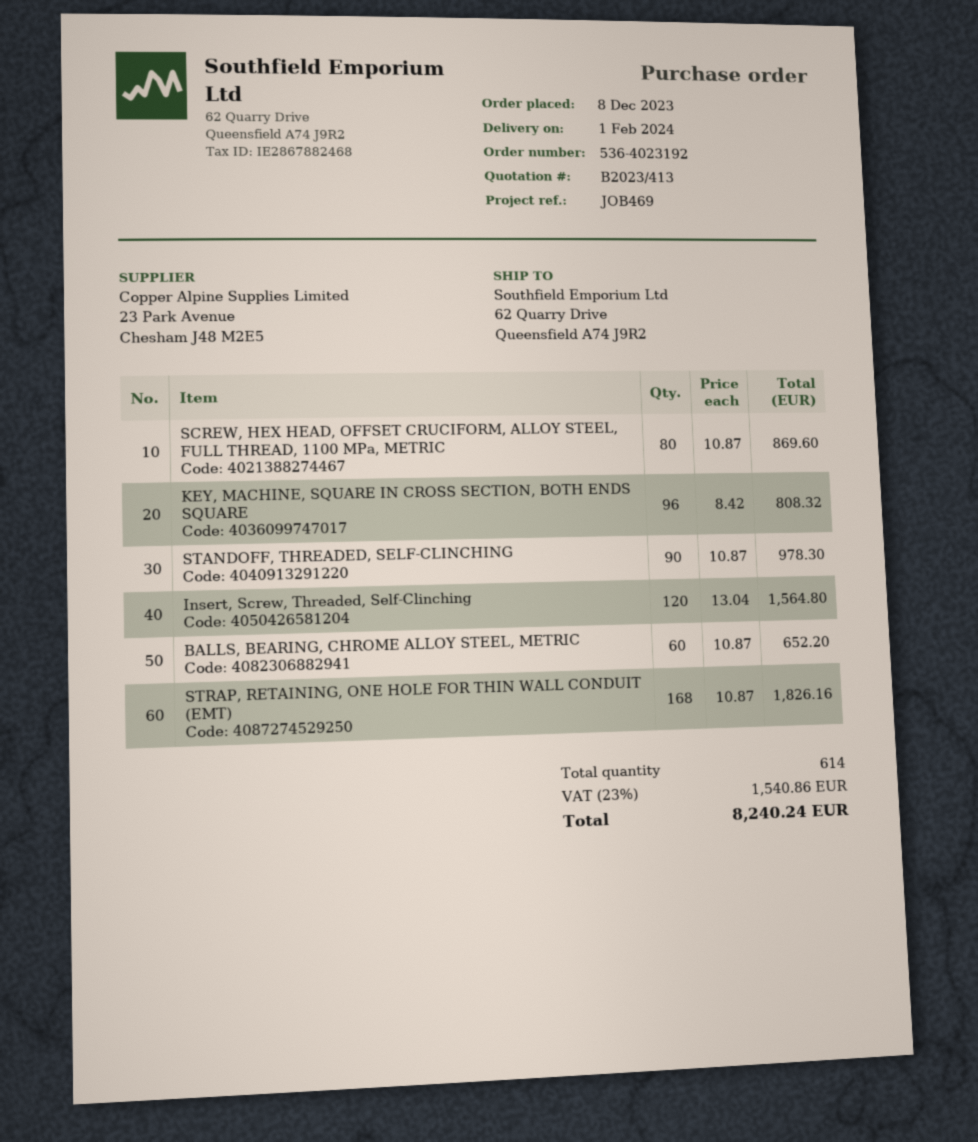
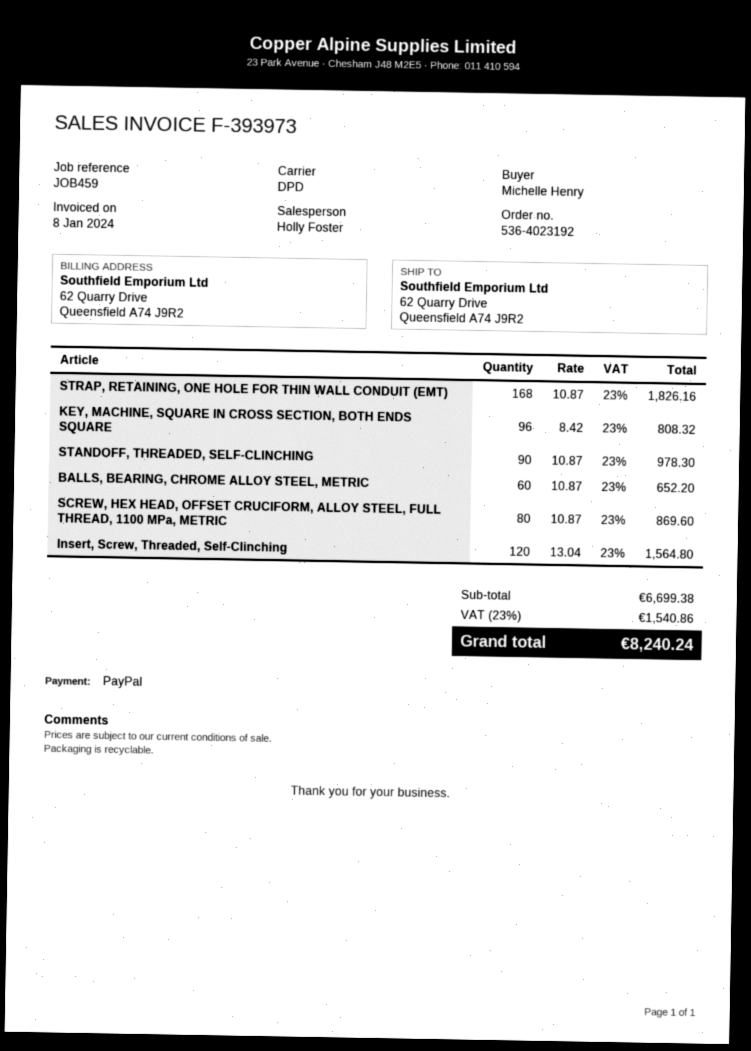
reference: JOB469 -> JOB459

